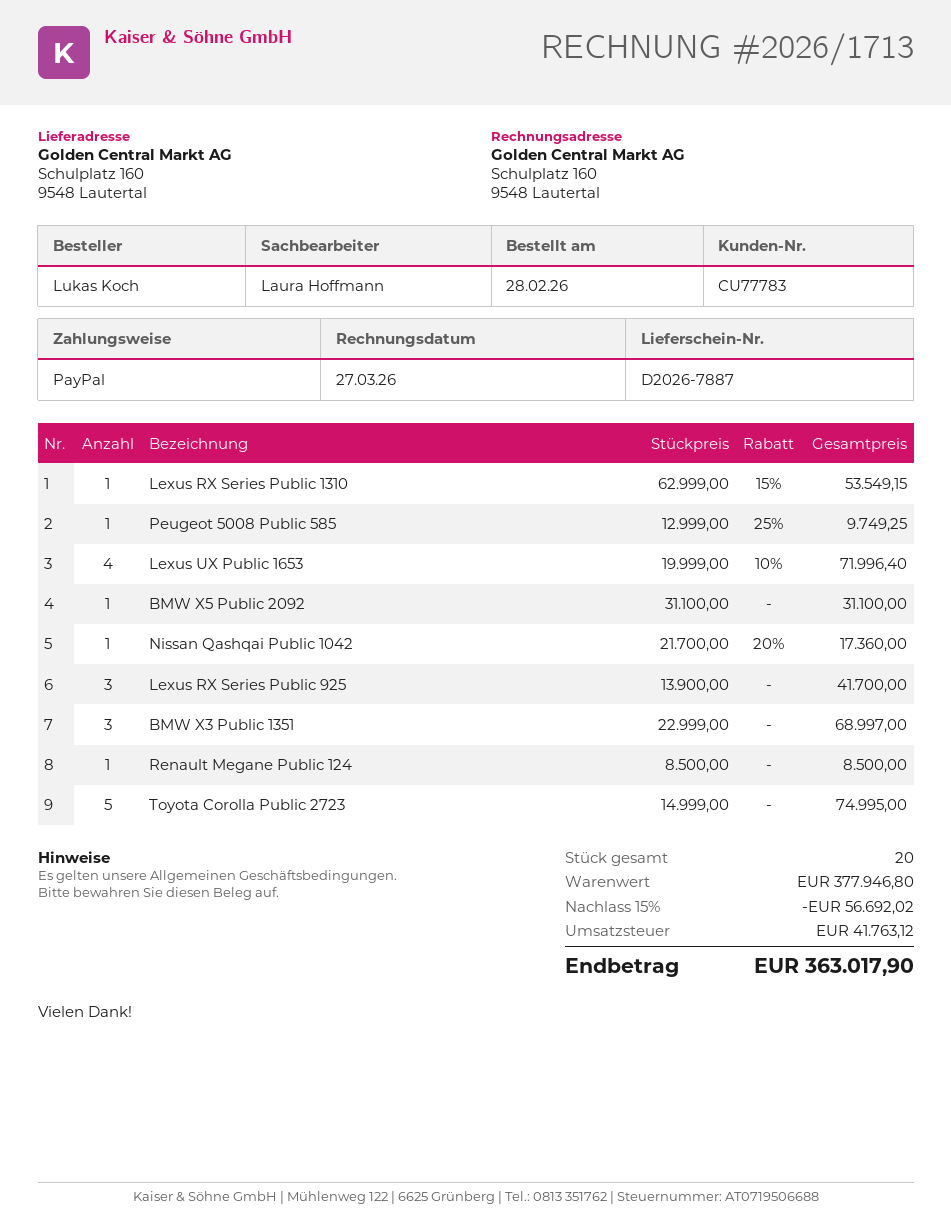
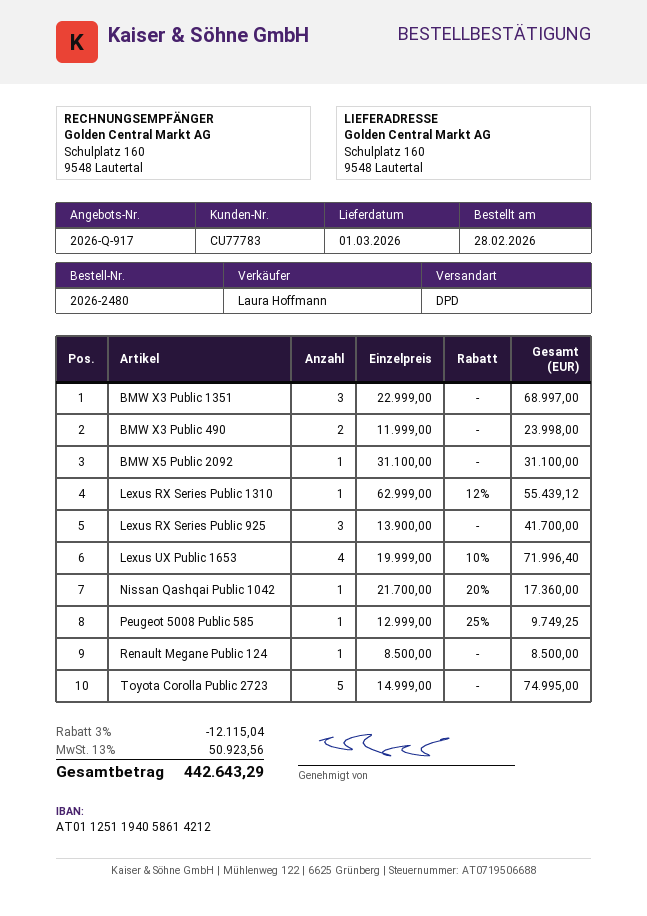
Lexus RX Series Public 1310: 1 x 62999.00 - 15% = 53549.15 -> 1 x 62999.00 - 12% = 55439.12
BMW X3 Public 490: none -> 2 x 11999.00 = 23998.00
discount: 15% = 56692.02 -> 3% = 12115.04
tax: 41763.12 -> 50923.56
total: 363017.90 -> 442643.29

